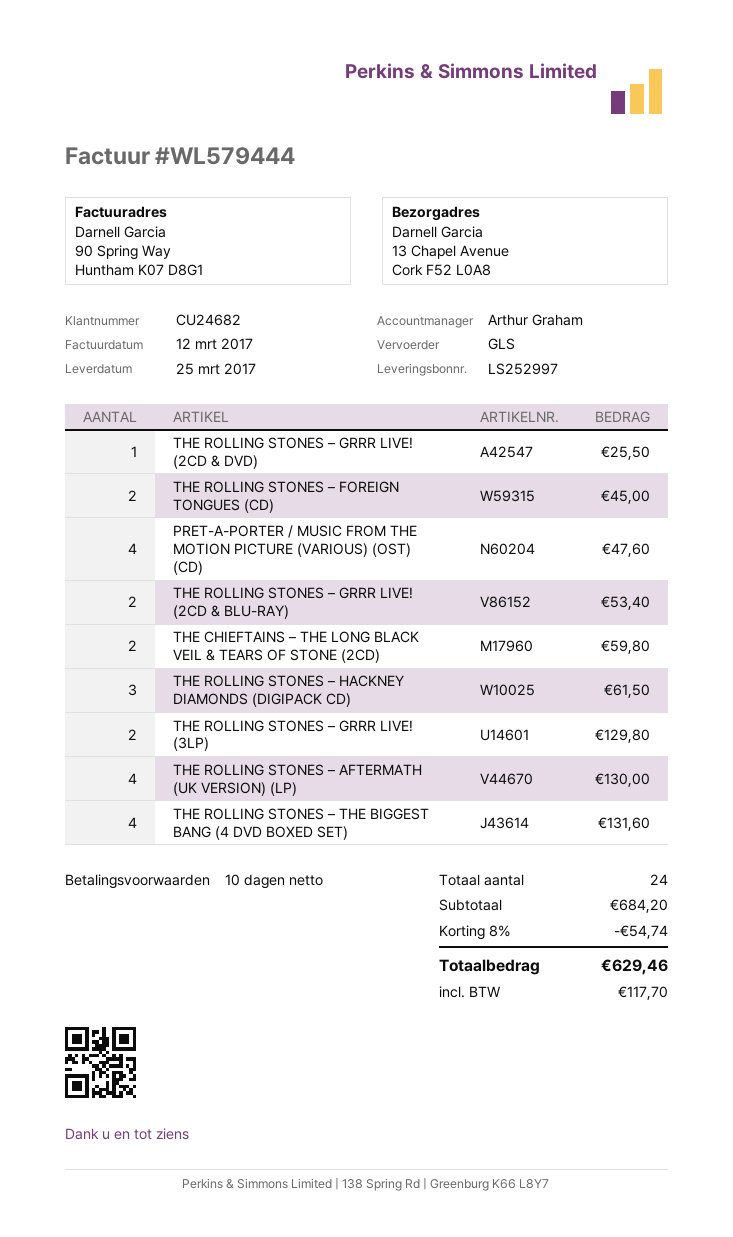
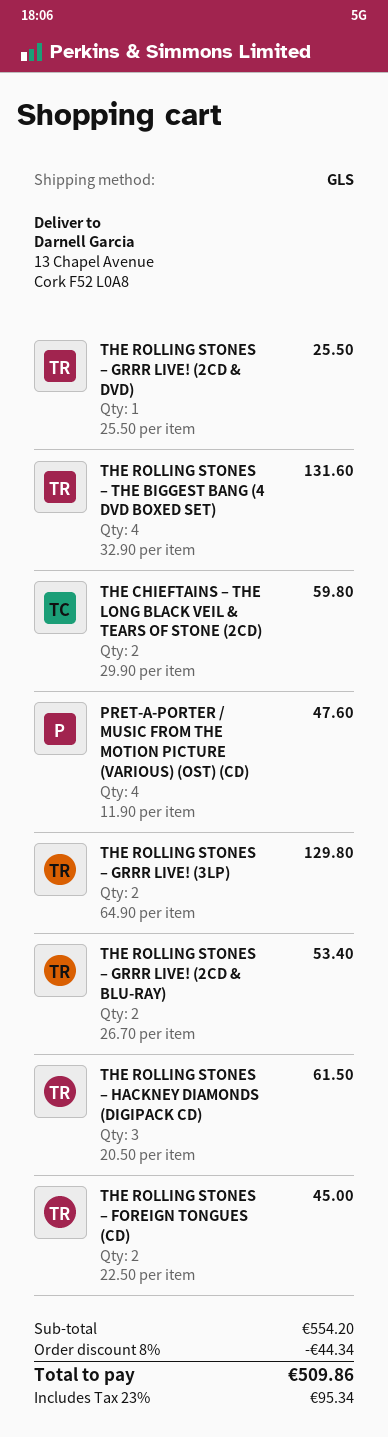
THE ROLLING STONES – AFTERMATH (UK VERSION) (LP): 4 for 130.00 -> none
subtotal: 684.20 -> 554.20
discount: 8% = 54.74 -> 8% = 44.34
tax: 117.70 -> 95.34
total: 629.46 -> 509.86

